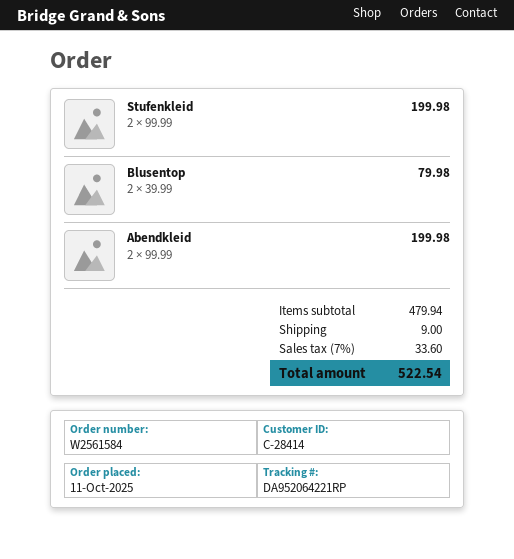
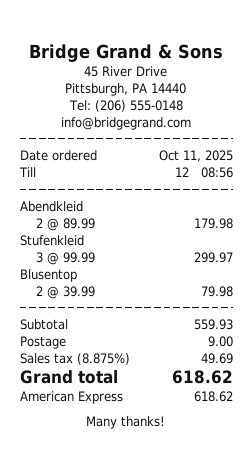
Stufenkleid: 2 x 99.99 = 199.98 -> 3 x 99.99 = 299.97
Abendkleid: 2 x 99.99 = 199.98 -> 2 x 89.99 = 179.98
subtotal: 479.94 -> 559.93
tax: 7% = 33.60 -> 8.875% = 49.69
total: 522.54 -> 618.62

